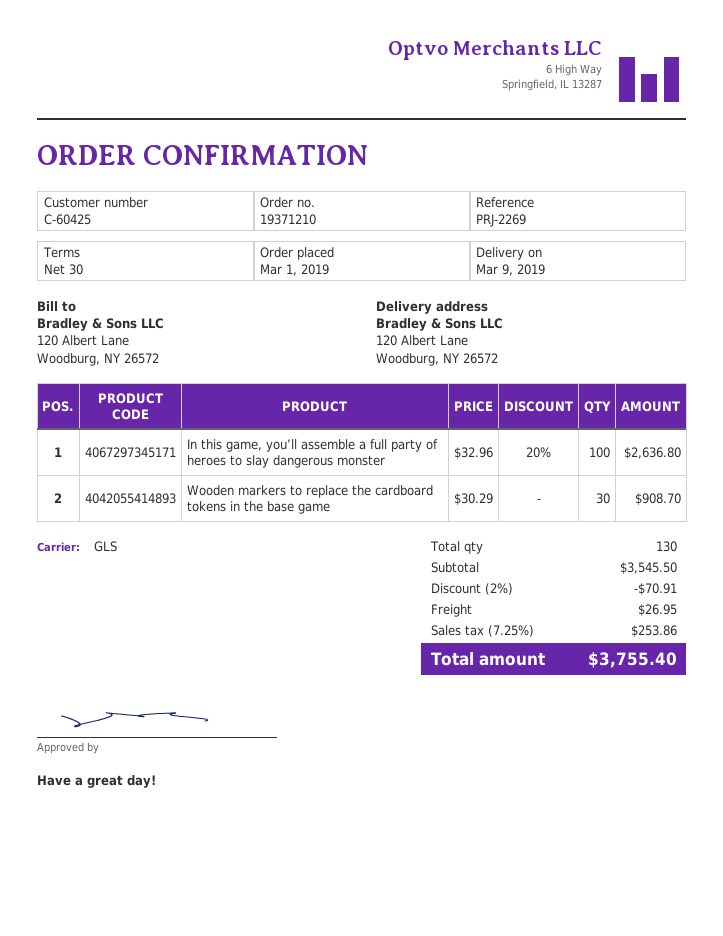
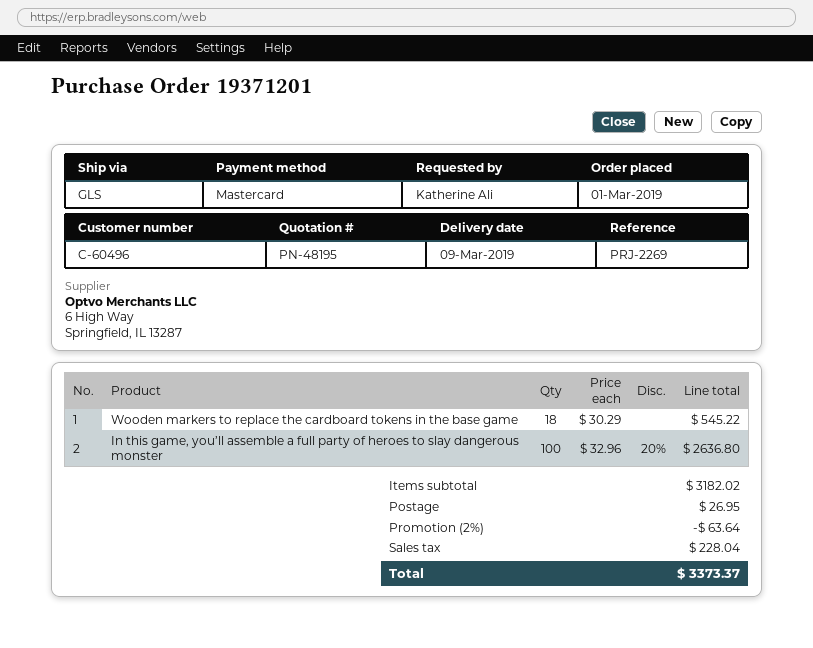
order number: 19371210 -> 19371201
customer number: C-60425 -> C-60496
Wooden markers to replace the cardboard tokens in the base game: 30 x 30.29 = 908.70 -> 18 x 30.29 = 545.22
subtotal: 3545.50 -> 3182.02
discount: 2% = 70.91 -> 2% = 63.64
tax: 253.86 -> 228.04
total: 3755.40 -> 3373.37

